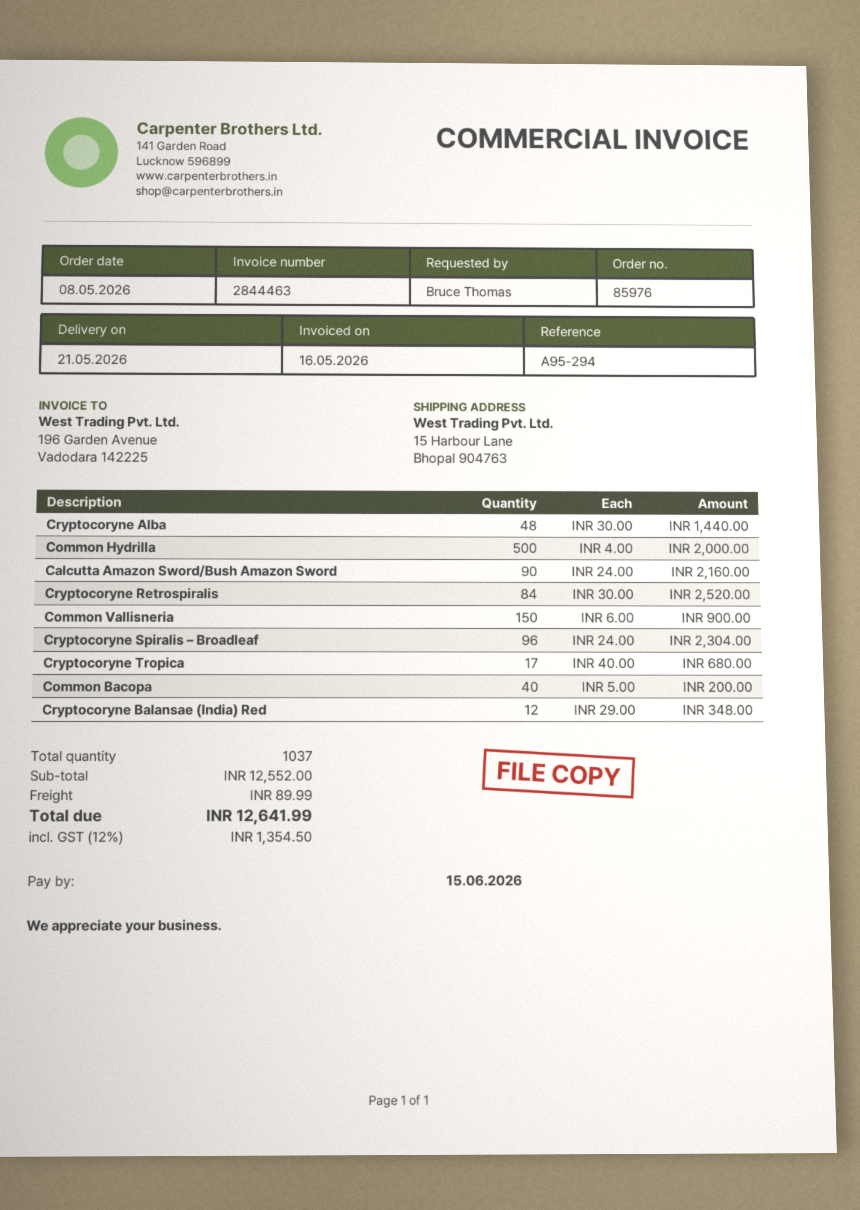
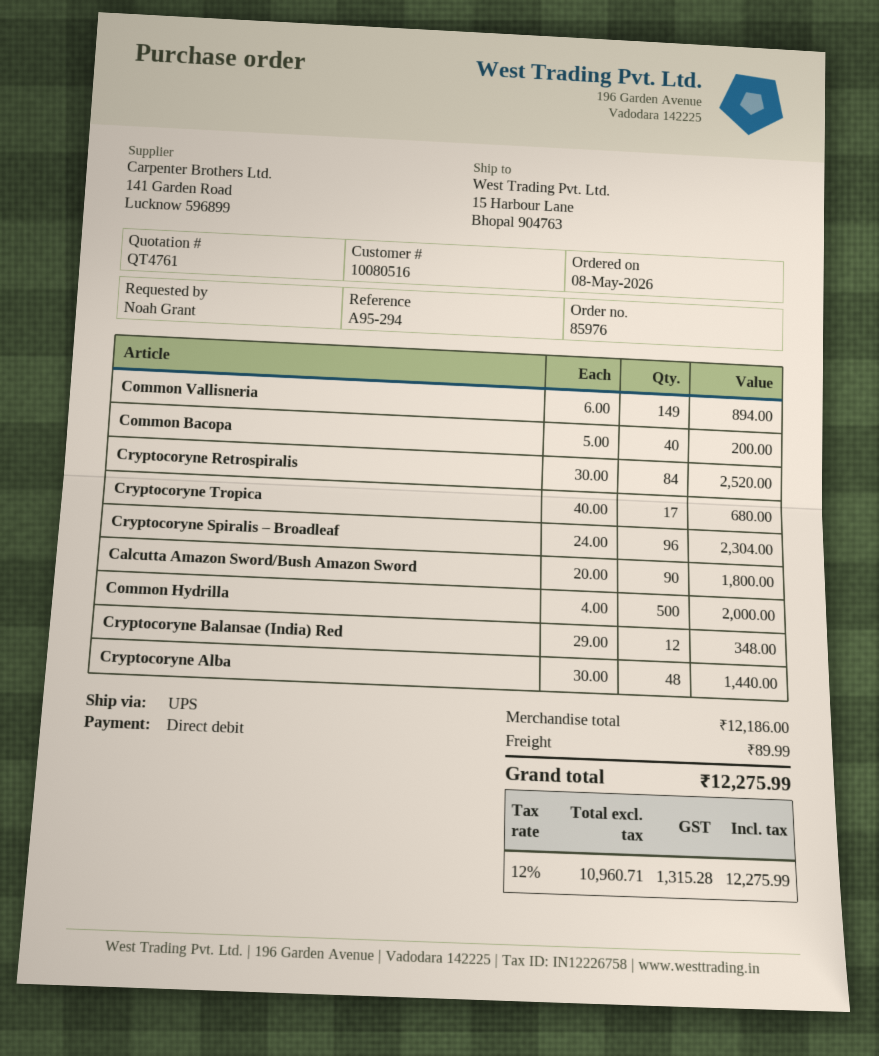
ordered by: Bruce Thomas -> Noah Grant
Calcutta Amazon Sword/Bush Amazon Sword: 90 x 24.00 = 2160.00 -> 90 x 20.00 = 1800.00
Common Vallisneria: 150 x 6.00 = 900.00 -> 149 x 6.00 = 894.00
subtotal: 12552.00 -> 12186.00
tax: 12% = 1354.50 -> 12% = 1315.28
total: 12641.99 -> 12275.99

